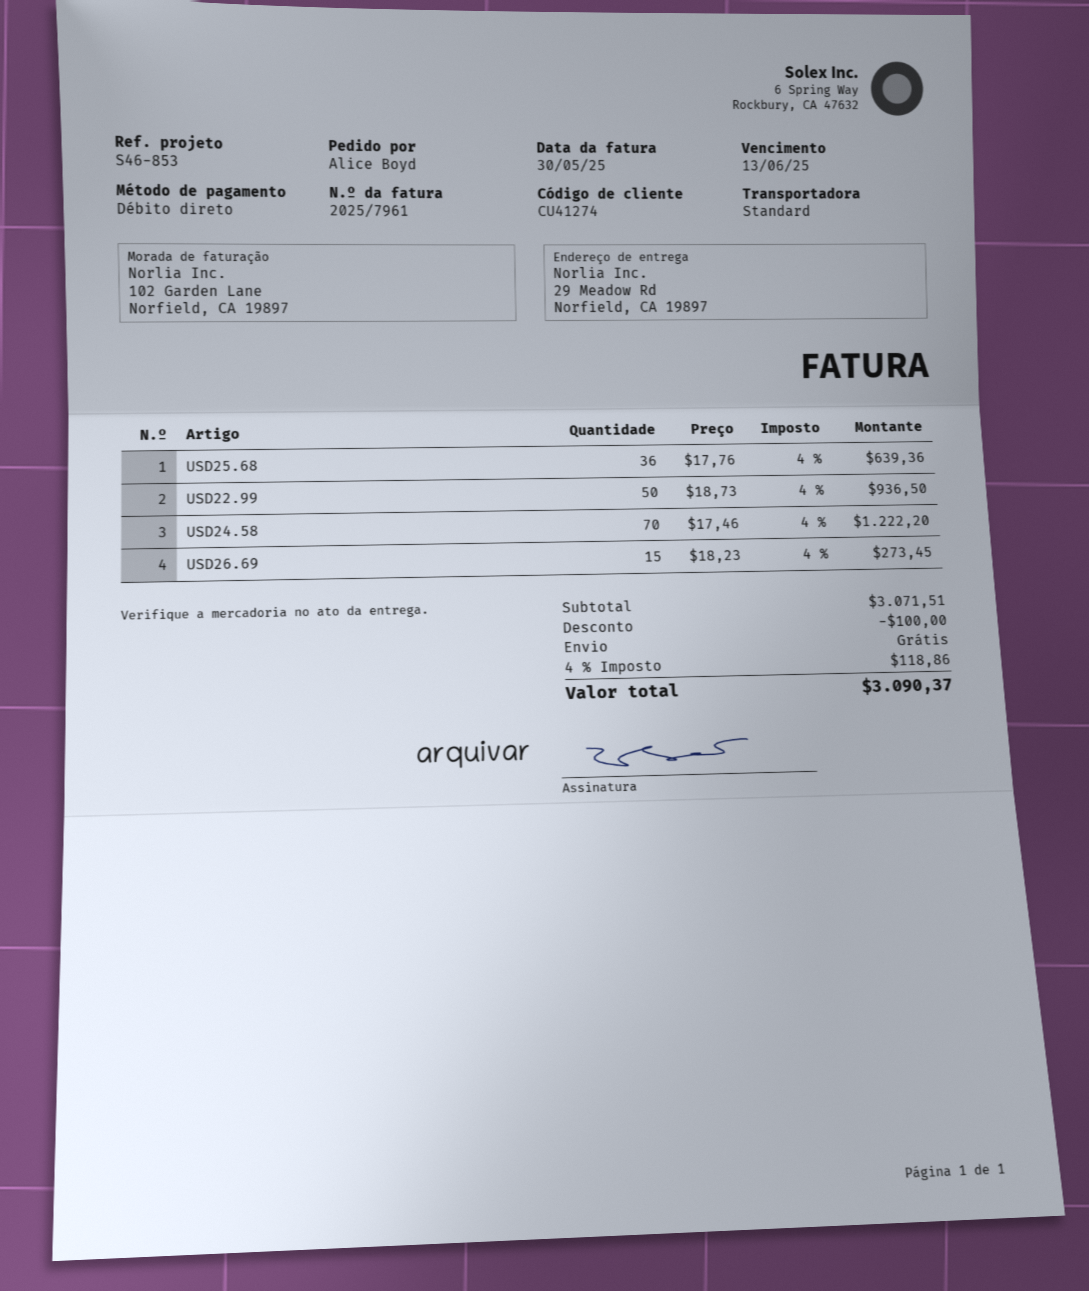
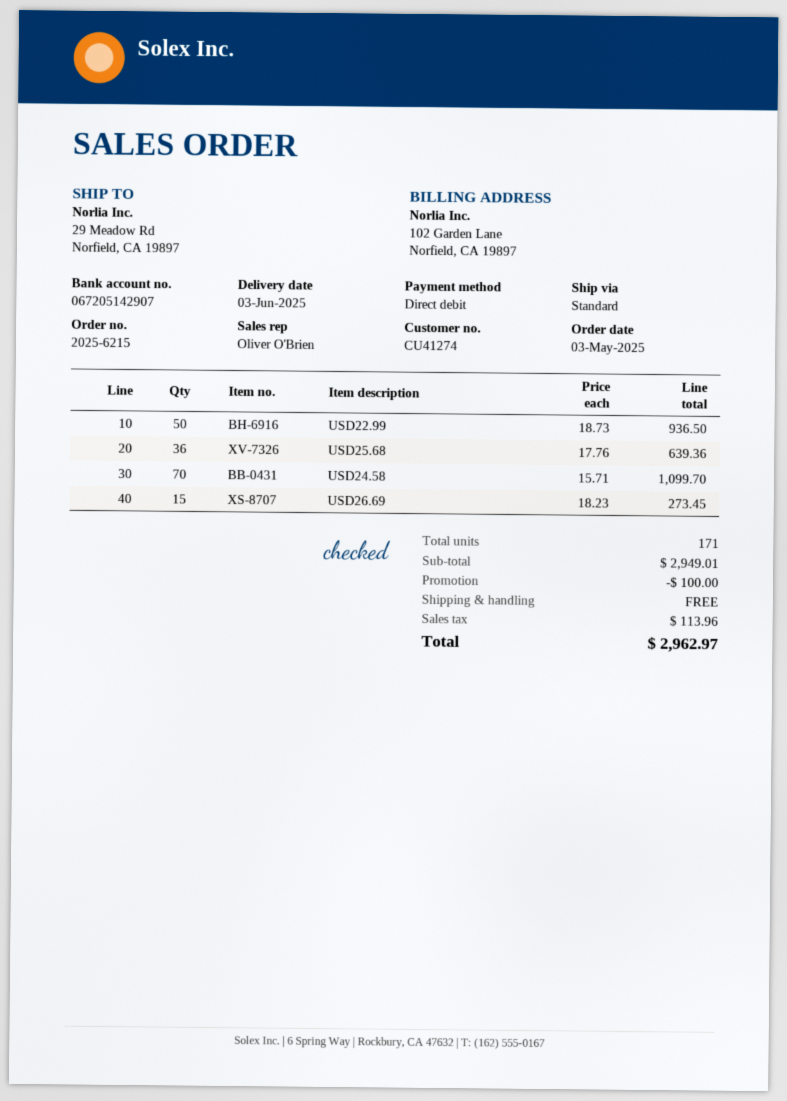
USD24.58: 70 x 17.46 = 1222.20 -> 70 x 15.71 = 1099.70
subtotal: 3071.51 -> 2949.01
tax: 118.86 -> 113.96
total: 3090.37 -> 2962.97

